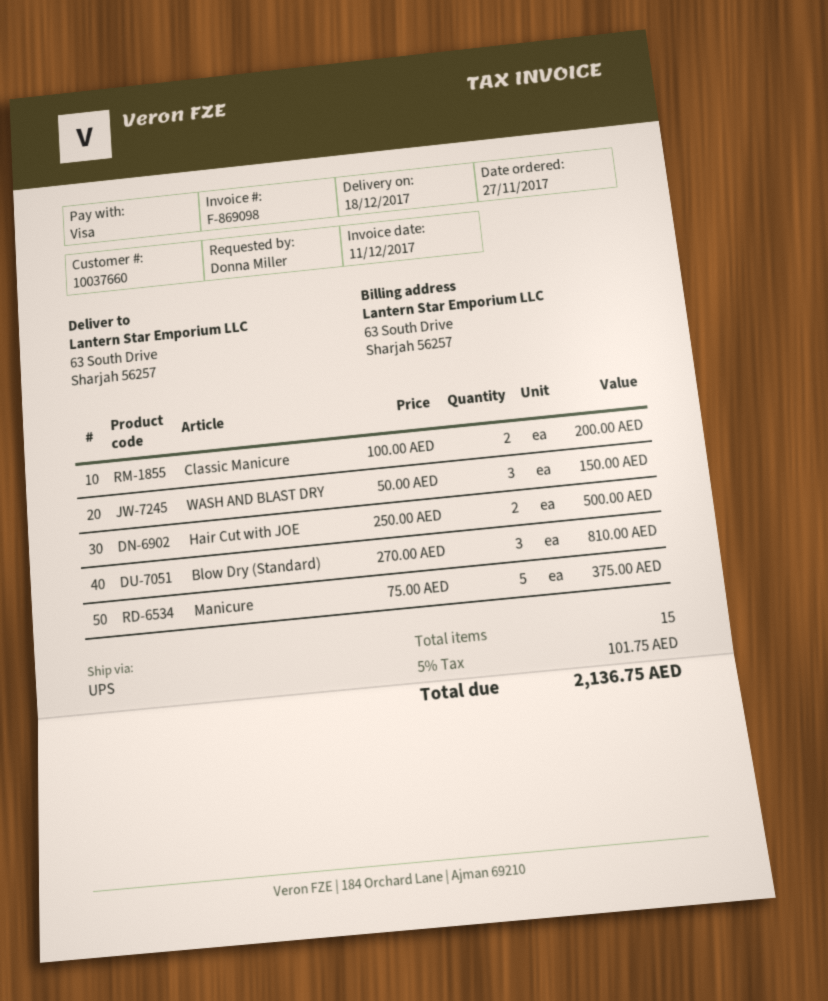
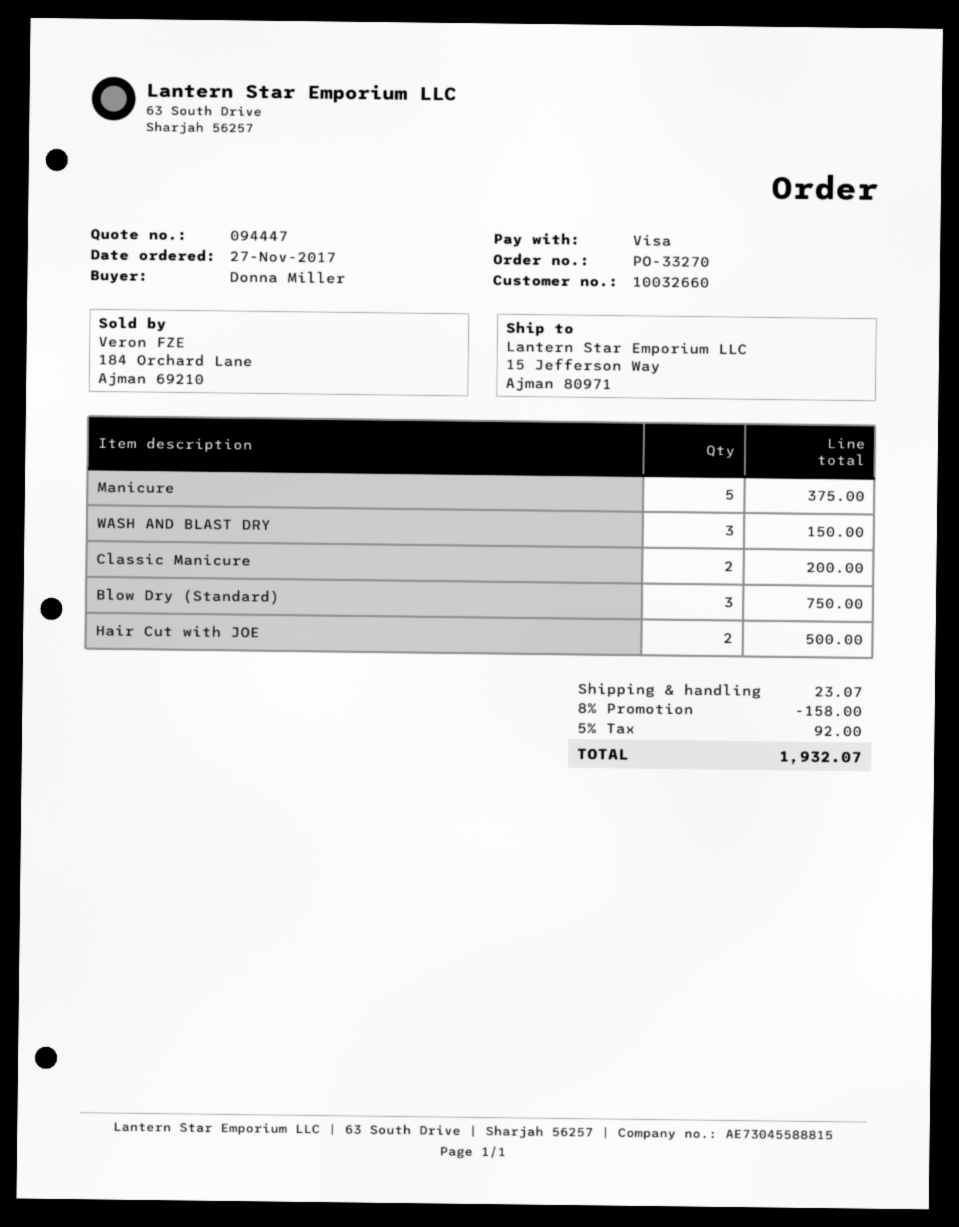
customer number: 10037660 -> 10032660
ship to: 63 South Drive, Sharjah 56257 -> 15 Jefferson Way, Ajman 80971
Blow Dry (Standard): 3 for 810.00 -> 3 for 750.00
discount: none -> 8% = 158.00
shipping: none -> 23.07
tax: 5% = 101.75 -> 5% = 92.00
total: 2136.75 -> 1932.07

